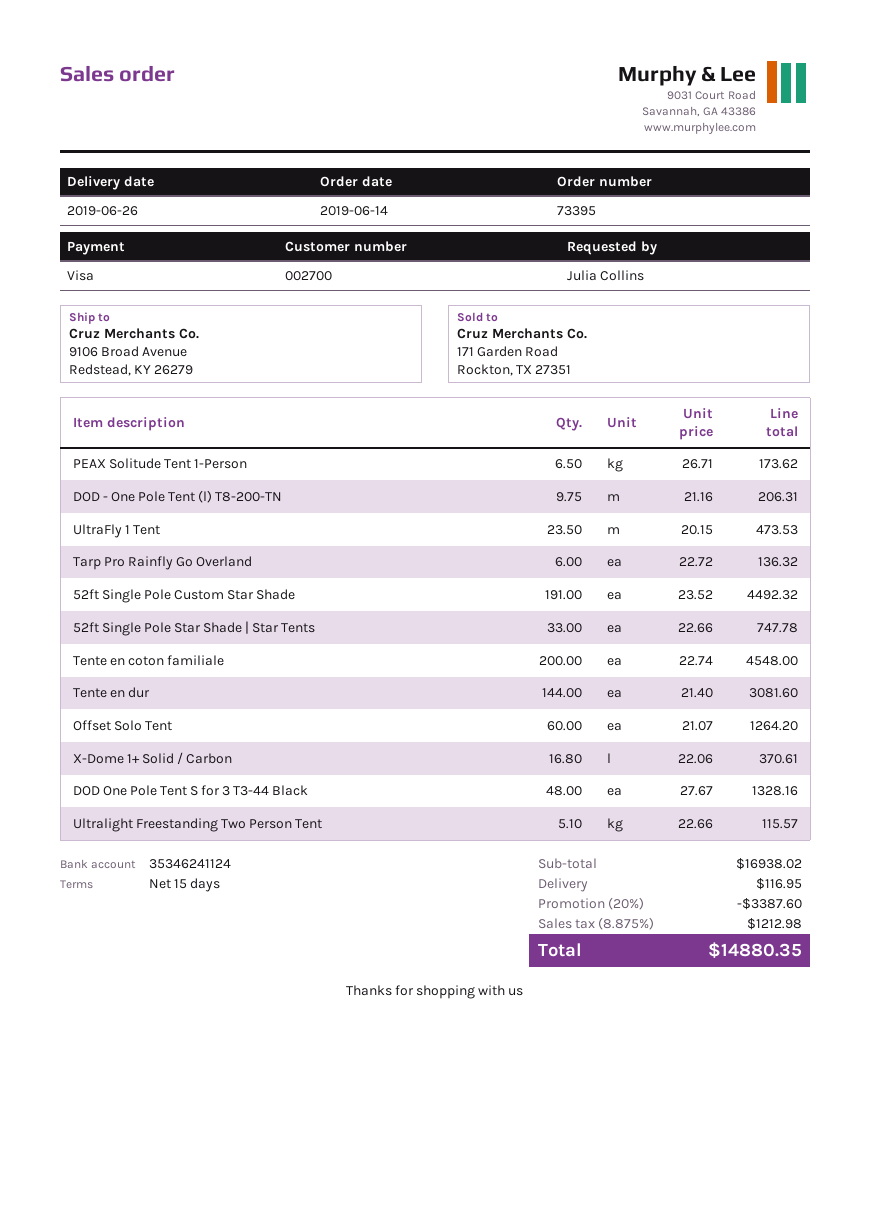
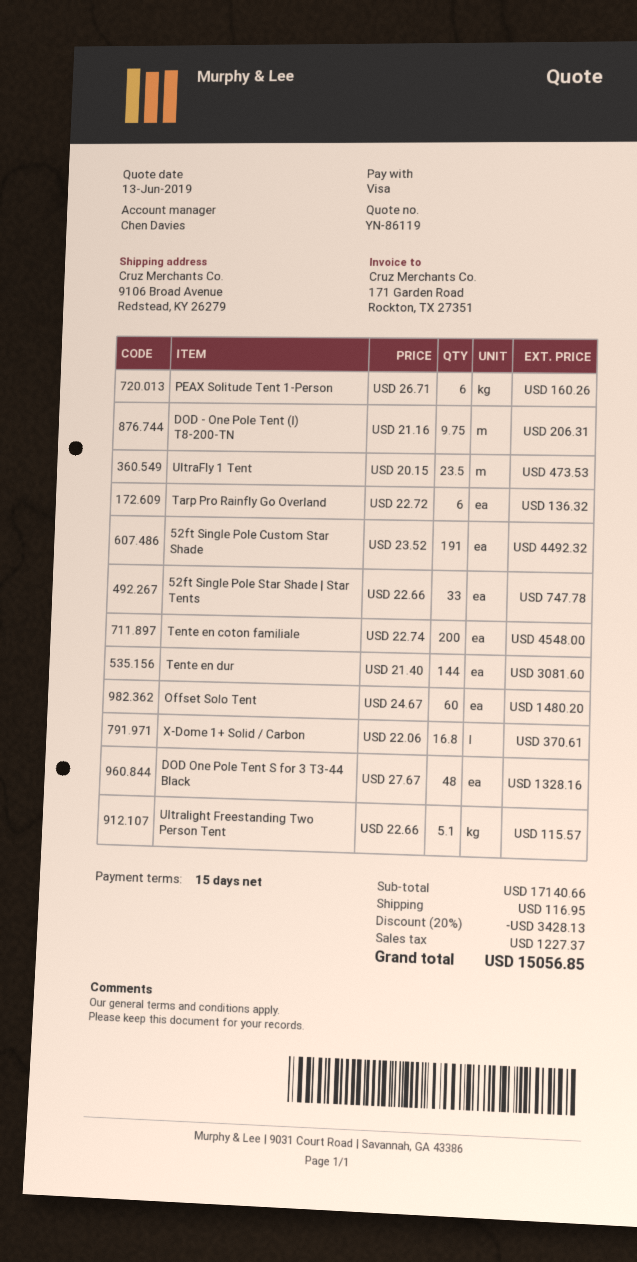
PEAX Solitude Tent 1-Person: 6.5 x 26.71 = 173.62 -> 6 x 26.71 = 160.26
Offset Solo Tent: 60 x 21.07 = 1264.20 -> 60 x 24.67 = 1480.20
subtotal: 16938.02 -> 17140.66
discount: 20% = 3387.60 -> 20% = 3428.13
tax: 1212.98 -> 1227.37
total: 14880.35 -> 15056.85

